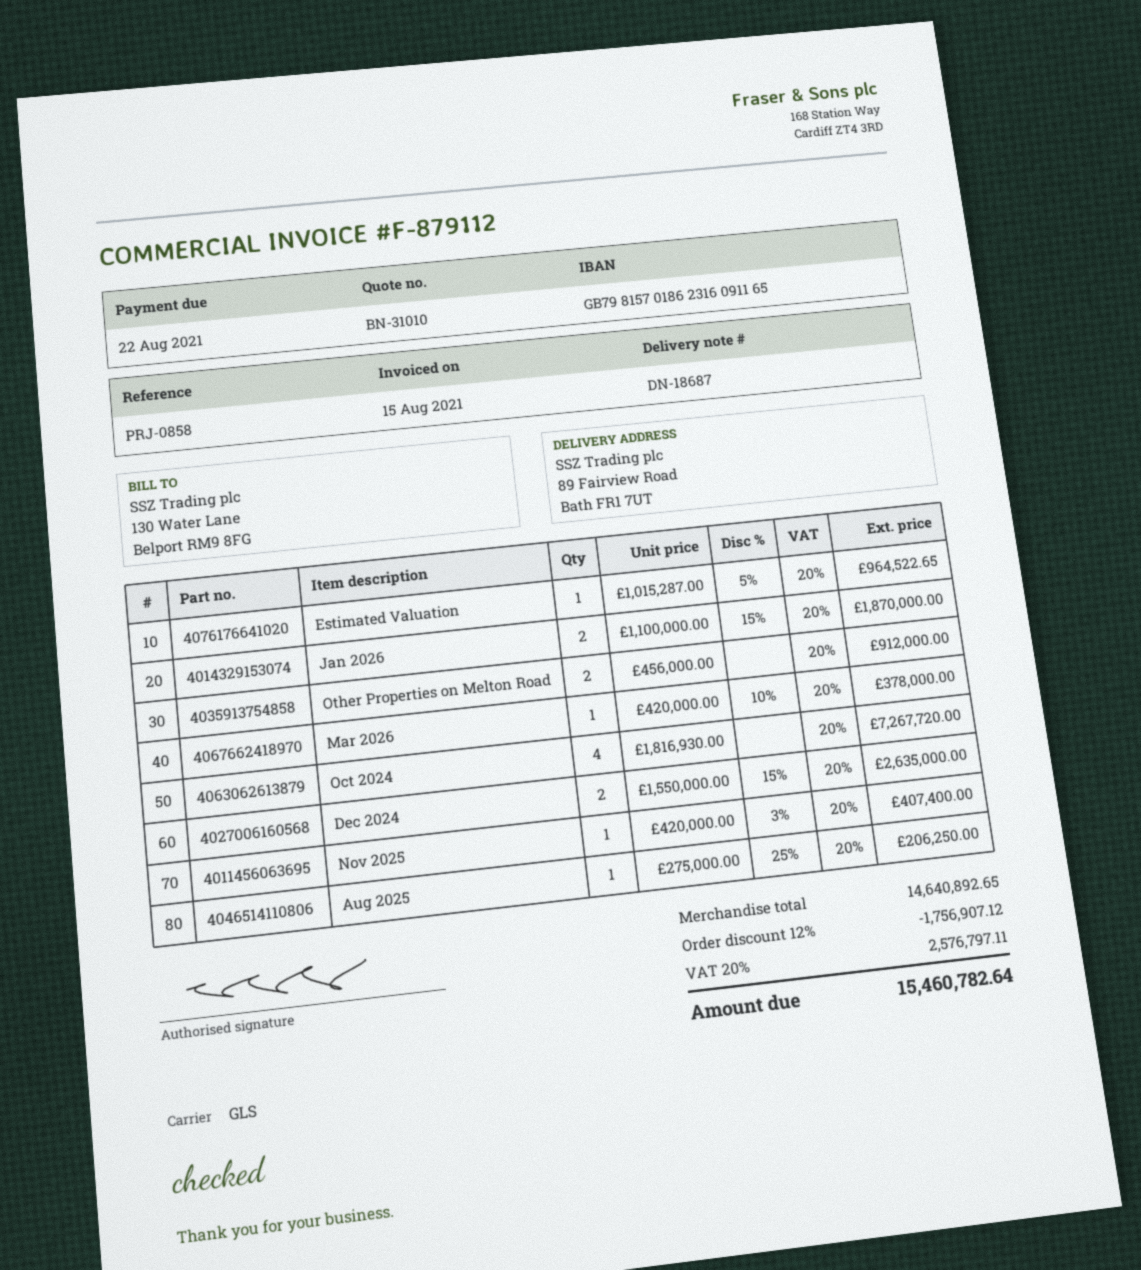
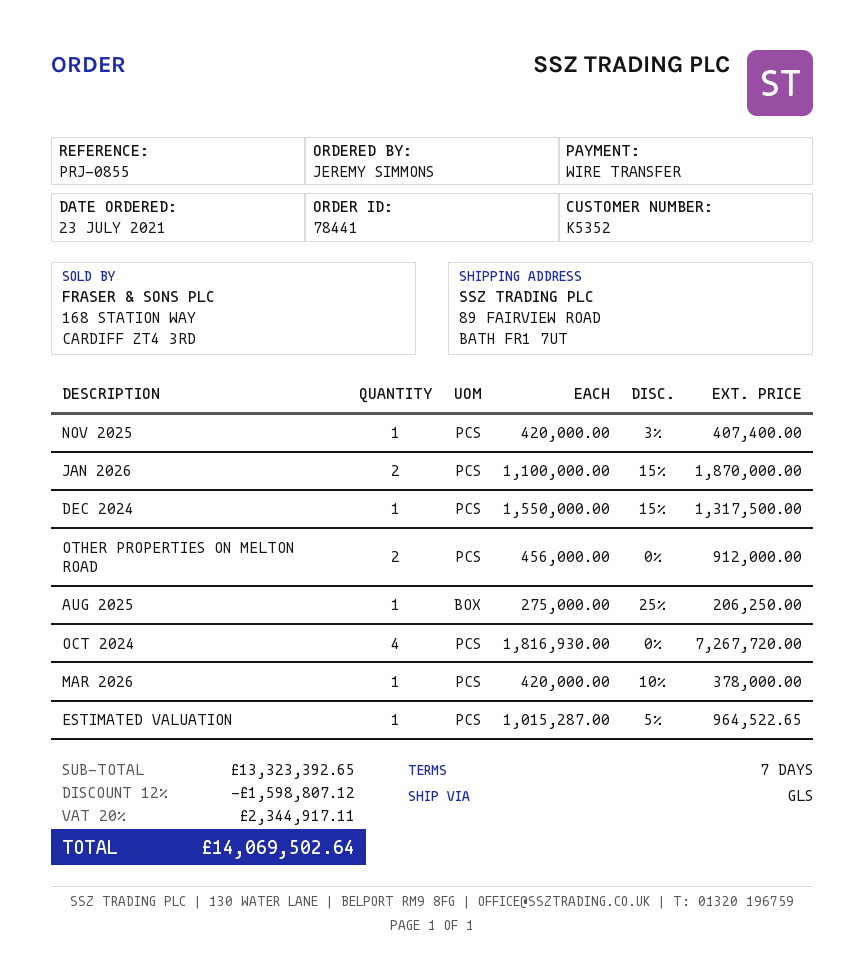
reference: PRJ-0858 -> PRJ-0855
Dec 2024: 2 x 1550000.00 - 15% = 2635000.00 -> 1 x 1550000.00 - 15% = 1317500.00
subtotal: 14640892.65 -> 13323392.65
discount: 12% = 1756907.12 -> 12% = 1598807.12
tax: 20% = 2576797.11 -> 20% = 2344917.11
total: 15460782.64 -> 14069502.64

